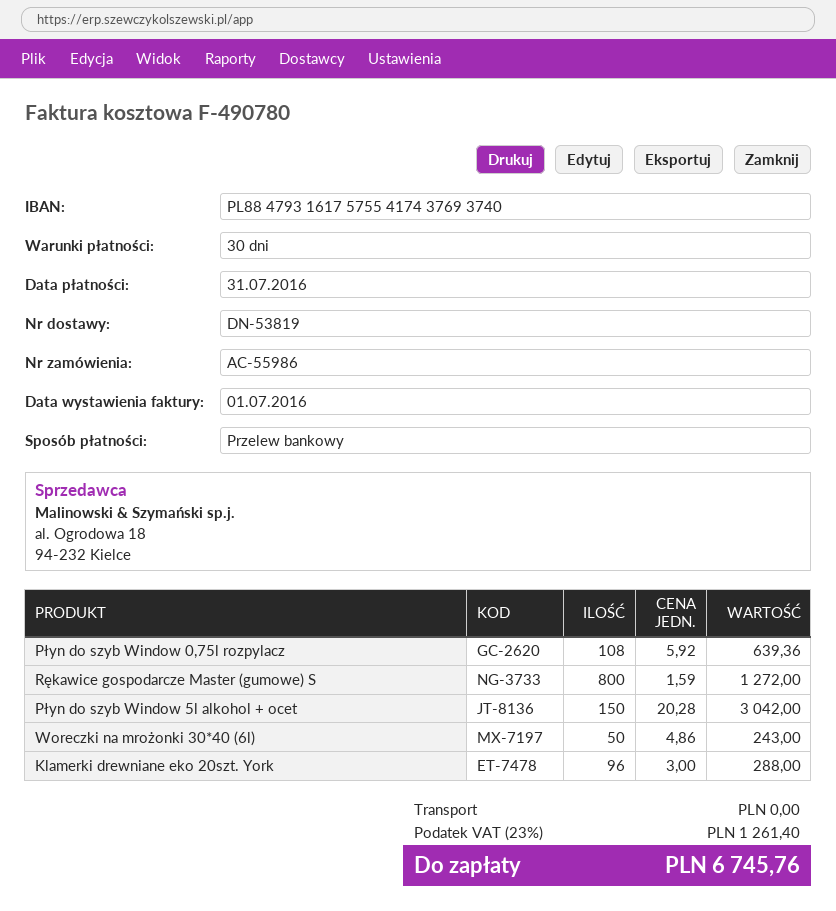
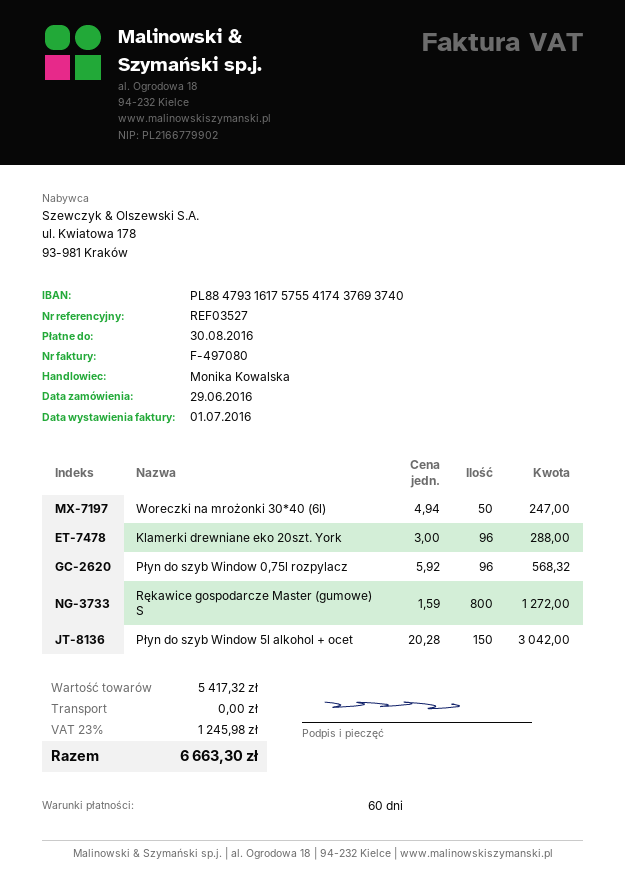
invoice number: F-490780 -> F-497080
payment terms: 30 days -> 60 days
due date: 2016-07-31 -> 2016-08-30
Płyn do szyb Window 0,75l rozpylacz: 108 x 5.92 = 639.36 -> 96 x 5.92 = 568.32
Woreczki na mrożonki 30*40 (6l): 50 x 4.86 = 243.00 -> 50 x 4.94 = 247.00
tax: 23% = 1261.40 -> 23% = 1245.98
total: 6745.76 -> 6663.30

